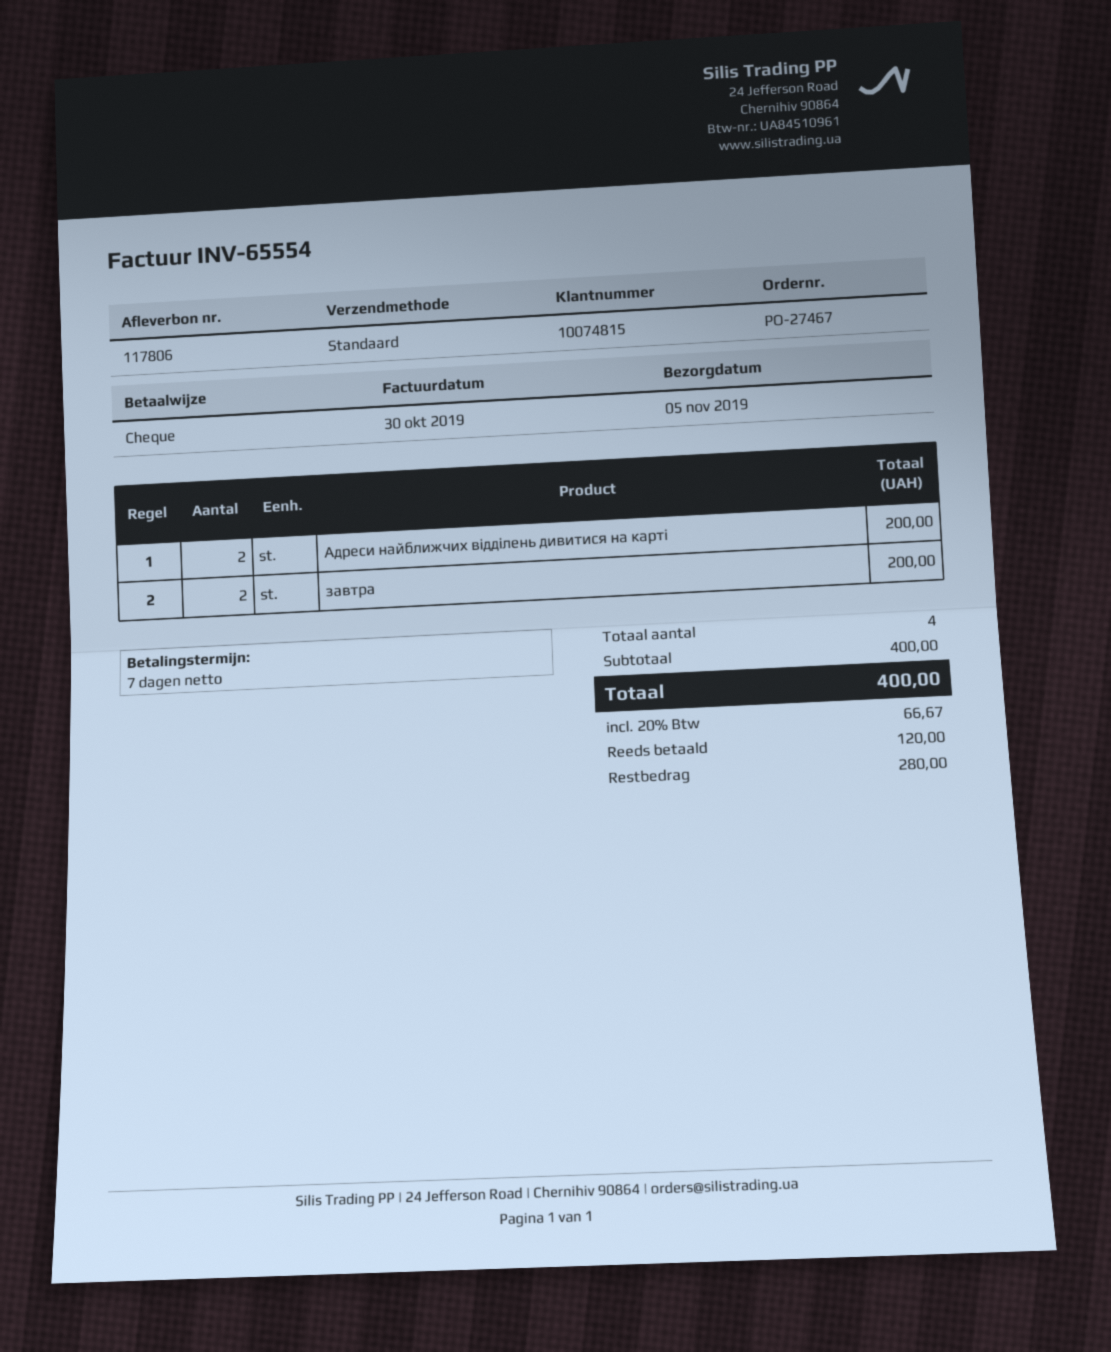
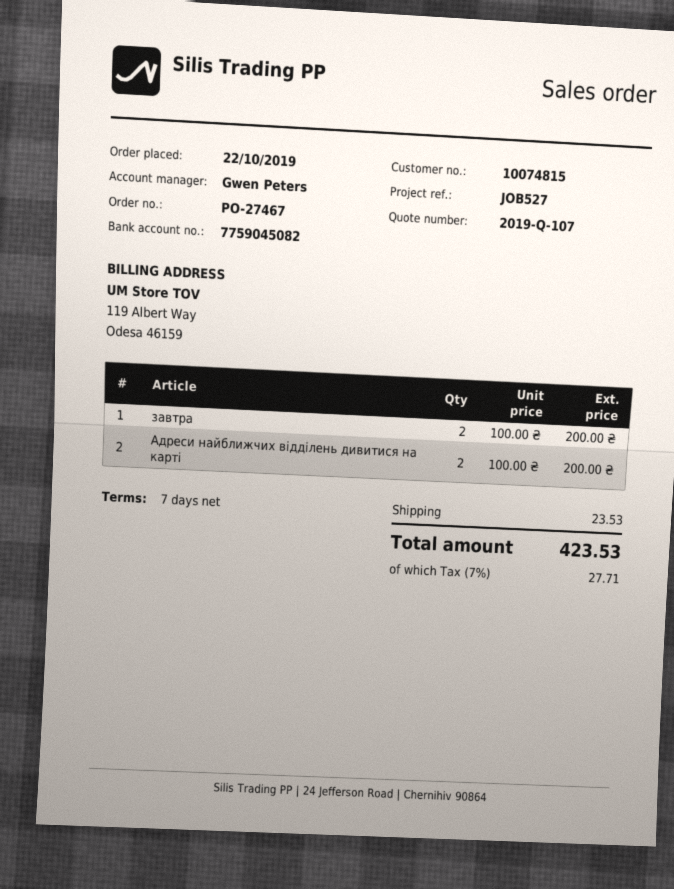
shipping: none -> 23.53
tax: 20% = 66.67 -> 7% = 27.71
total: 400.00 -> 423.53

